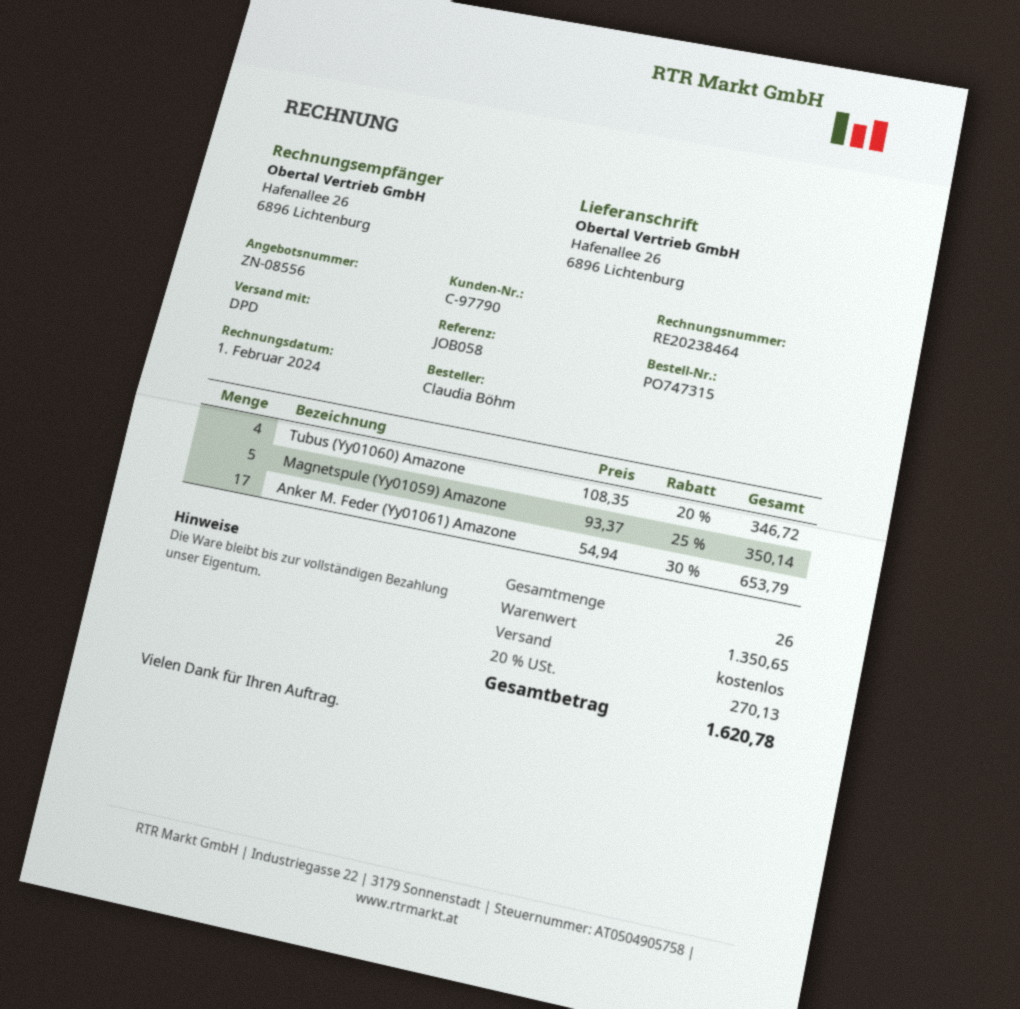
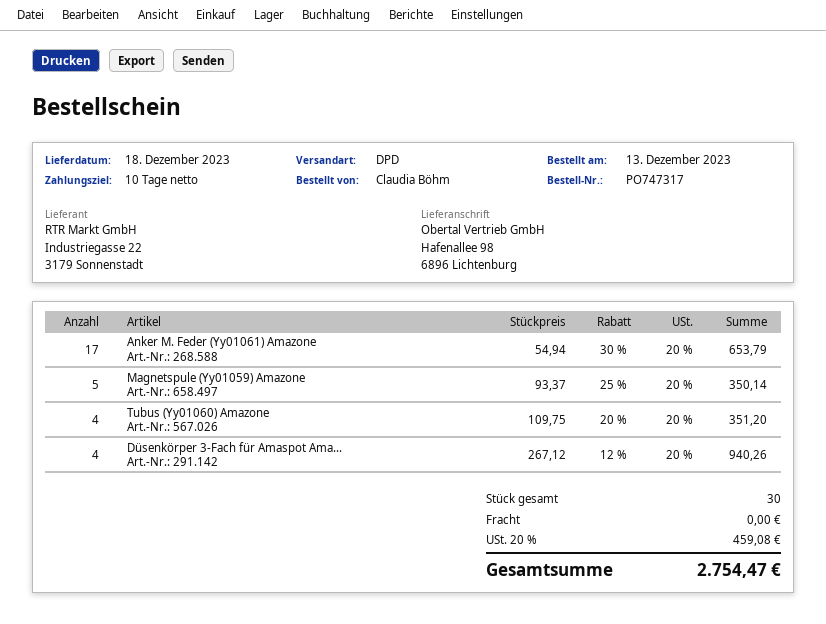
order number: PO747315 -> PO747317
ship to: Hafenallee 26, 6896 Lichtenburg -> Hafenallee 98, 6896 Lichtenburg
Tubus (Yy01060) Amazone: 4 x 108.35 - 20% = 346.72 -> 4 x 109.75 - 20% = 351.20
Düsenkörper 3-Fach für Amaspot Ama...: none -> 4 x 267.12 - 12% = 940.26
total quantity: 26 -> 30
tax: 20% = 270.13 -> 20% = 459.08
total: 1620.78 -> 2754.47

